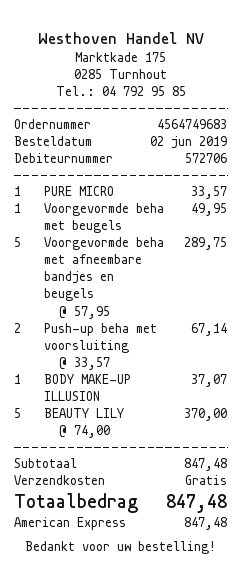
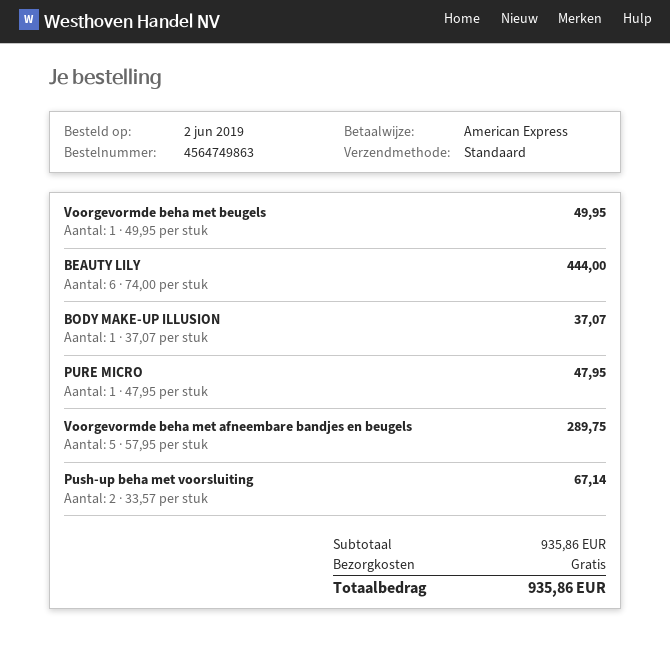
order number: 4564749683 -> 4564749863
PURE MICRO: 1 x 33.57 = 33.57 -> 1 x 47.95 = 47.95
BEAUTY LILY: 5 x 74.00 = 370.00 -> 6 x 74.00 = 444.00
subtotal: 847.48 -> 935.86
total: 847.48 -> 935.86

